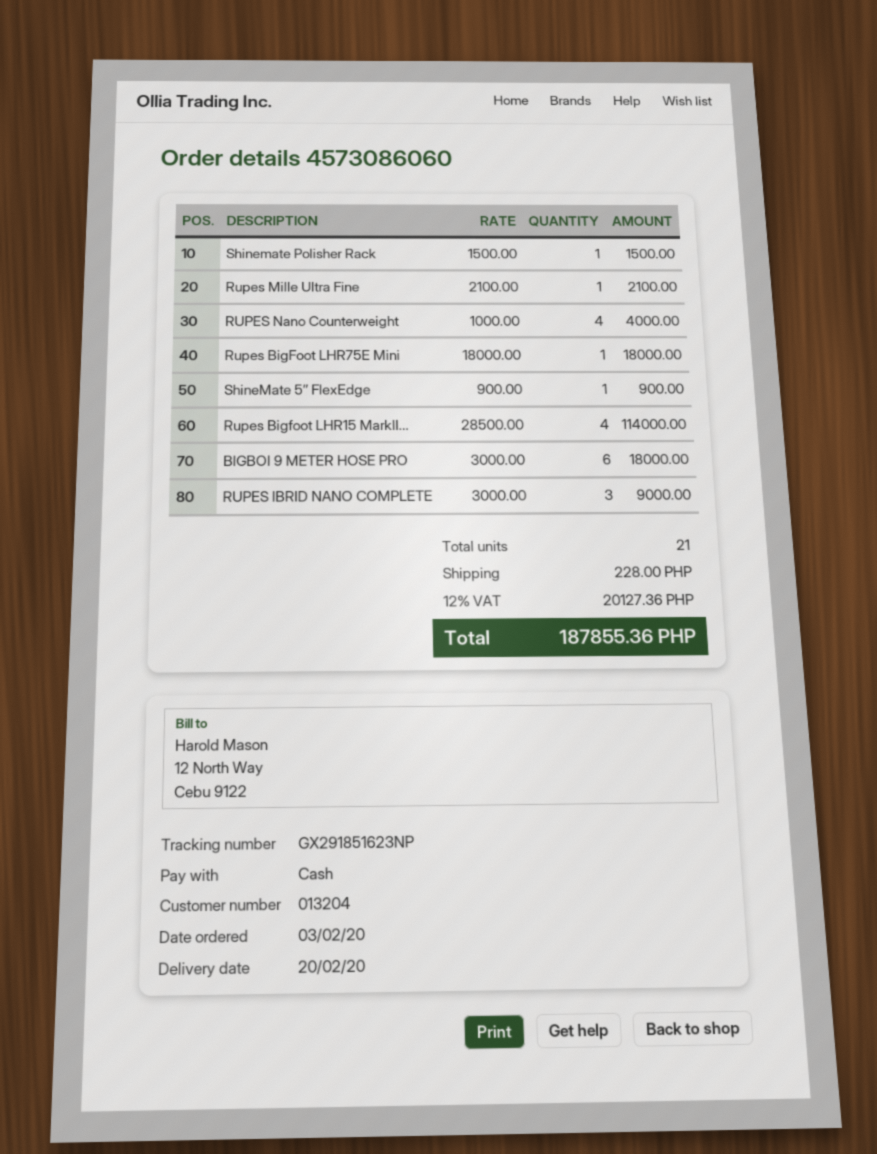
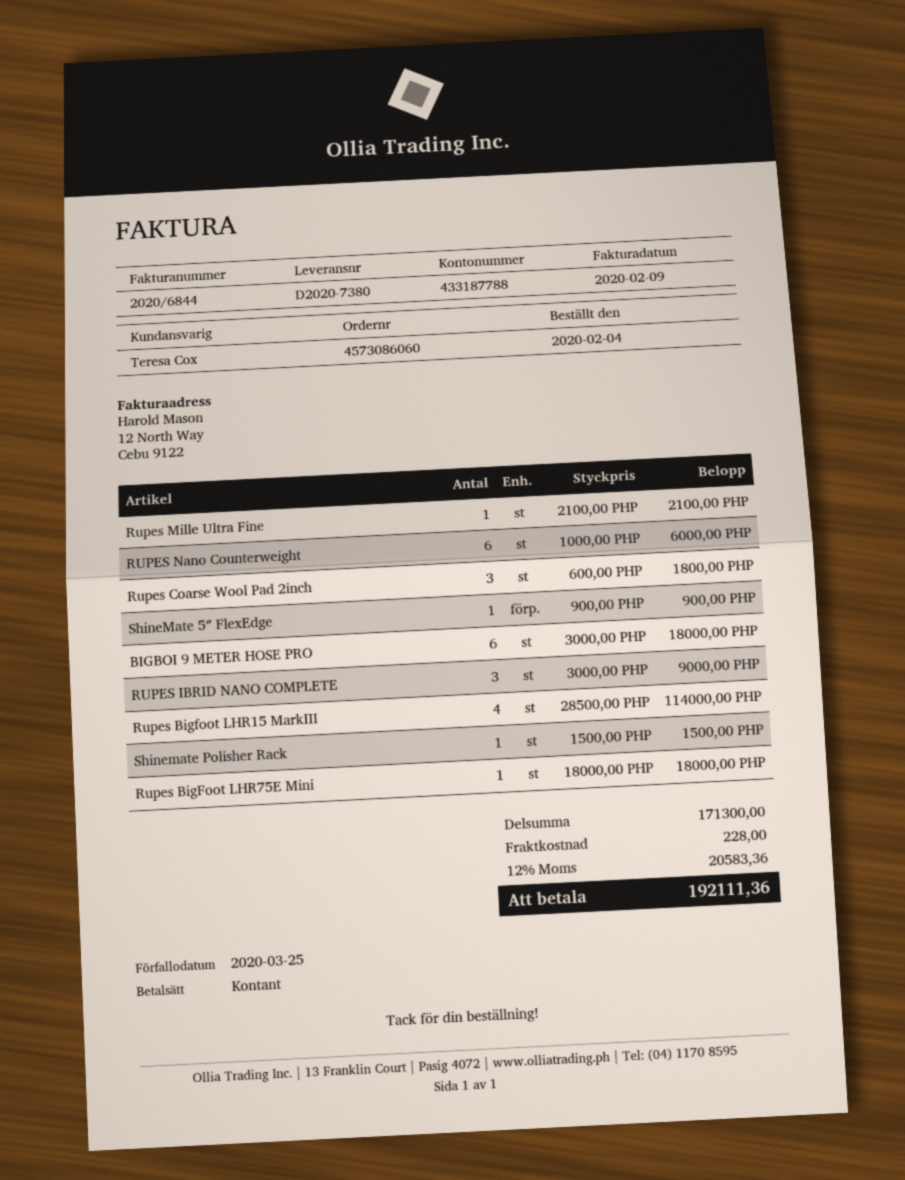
order date: 2020-02-03 -> 2020-02-04
RUPES Nano Counterweight: 4 x 1000.00 = 4000.00 -> 6 x 1000.00 = 6000.00
Rupes Coarse Wool Pad 2inch: none -> 3 x 600.00 = 1800.00
tax: 12% = 20127.36 -> 12% = 20583.36
total: 187855.36 -> 192111.36

